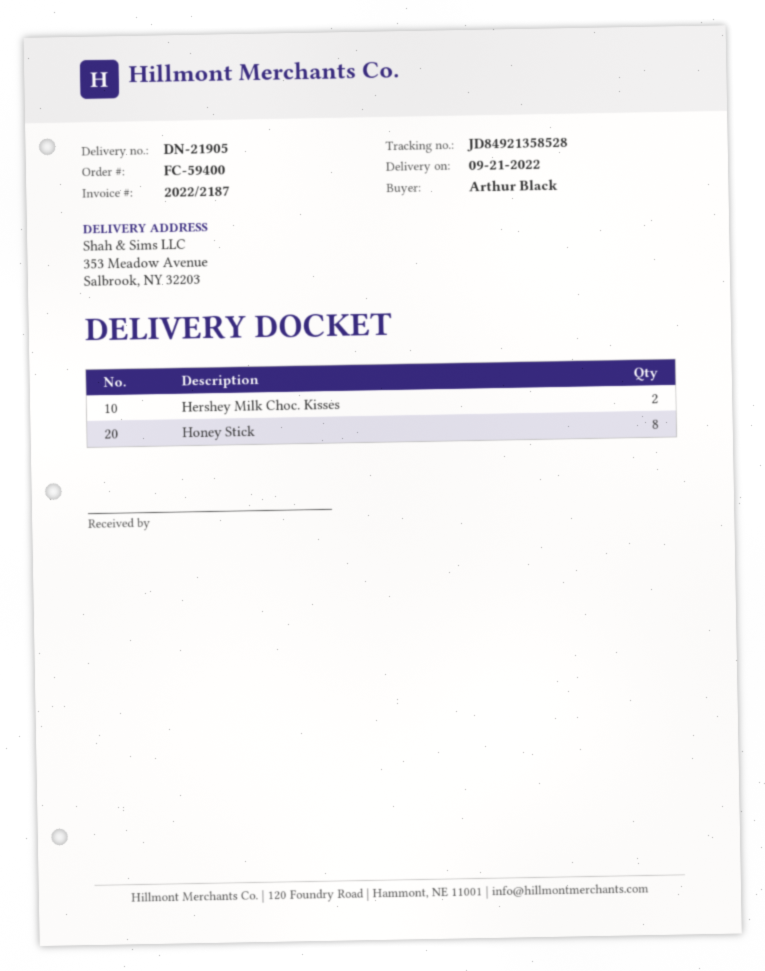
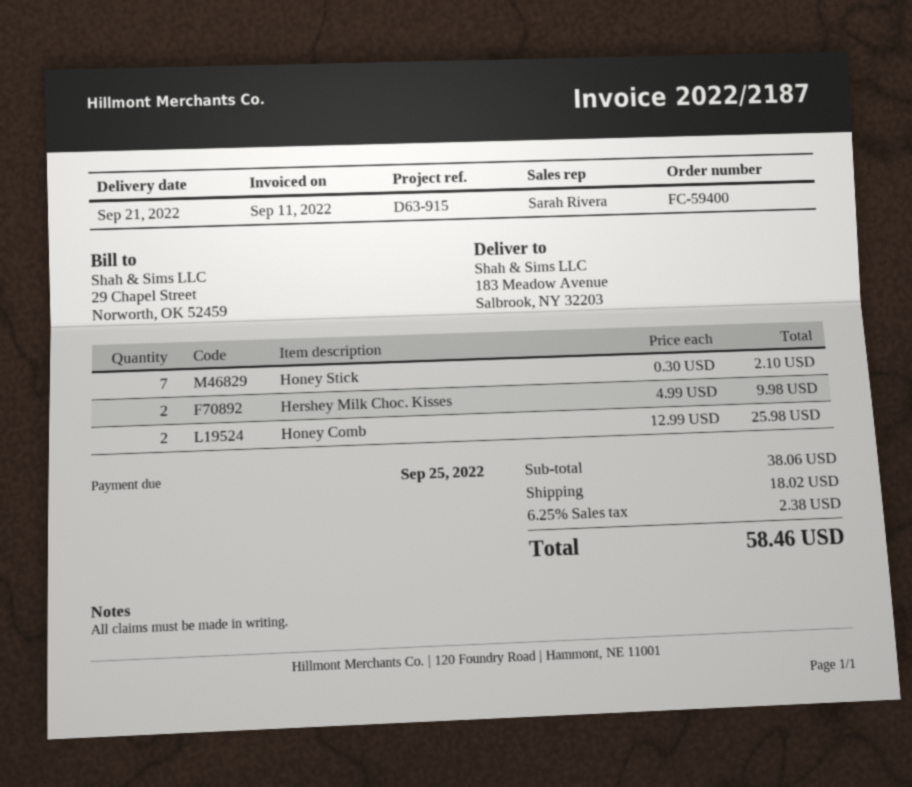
ship to: 353 Meadow Avenue, Salbrook, NY 32203 -> 183 Meadow Avenue, Salbrook, NY 32203
Honey Stick: 8 -> 7
Honey Comb: none -> 2

